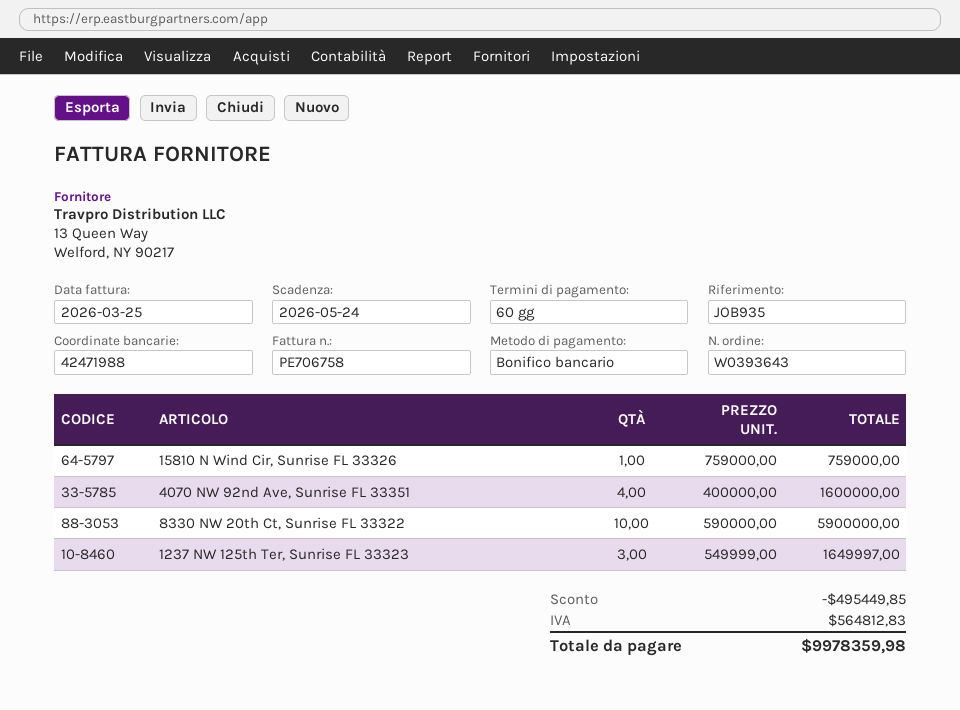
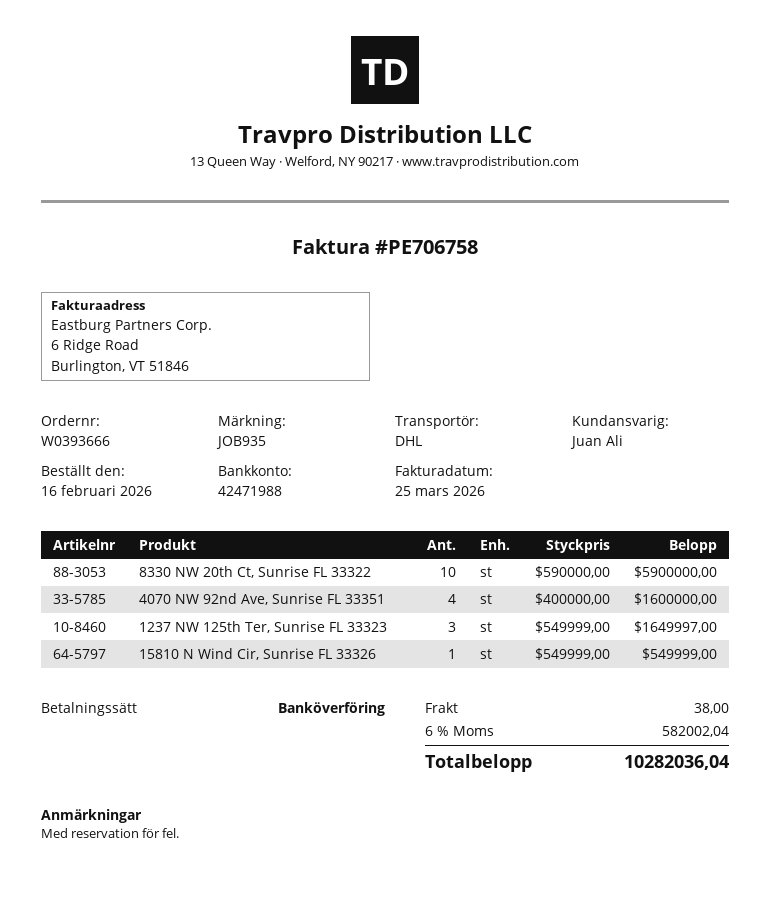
order number: W0393643 -> W0393666
15810 N Wind Cir, Sunrise FL 33326: 1 x 759000.00 = 759000.00 -> 1 x 549999.00 = 549999.00
discount: 495449.85 -> none
shipping: none -> 38.00
tax: 564812.83 -> 582002.04
total: 9978359.98 -> 10282036.04

